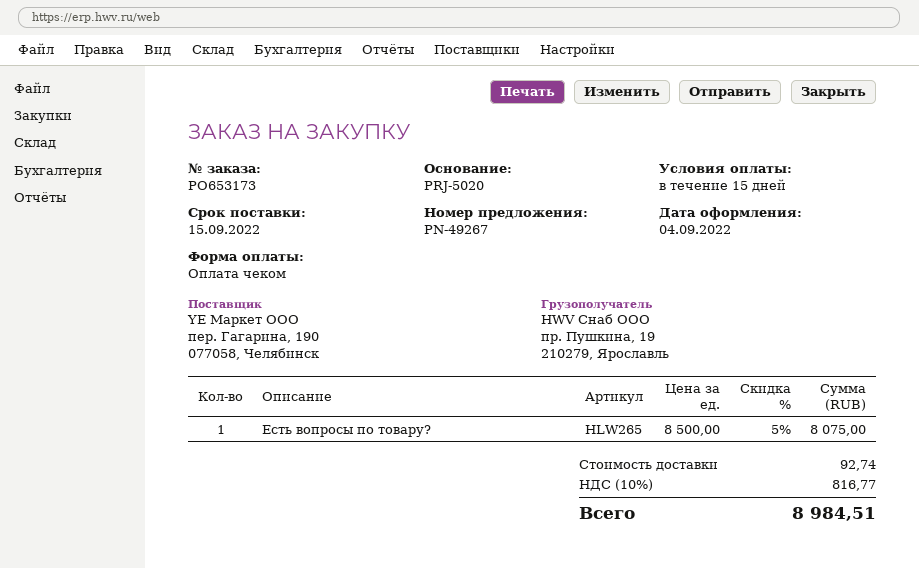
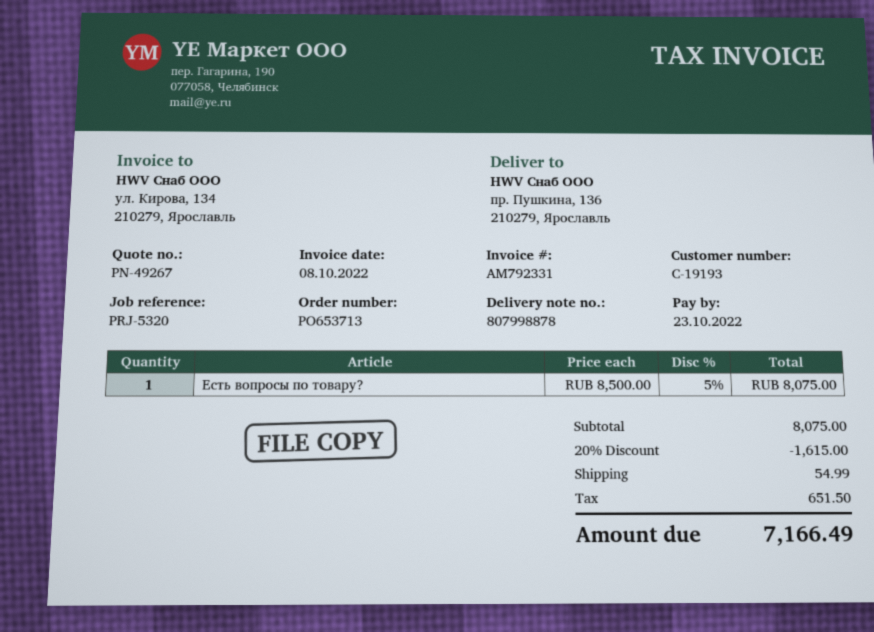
order number: PO653173 -> PO653713
reference: PRJ-5020 -> PRJ-5320
ship to: пр. Пушкина, 19, 210279, Ярославль -> пр. Пушкина, 136, 210279, Ярославль
discount: none -> 20% = 1615.00
shipping: 92.74 -> 54.99
tax: 816.77 -> 651.50
total: 8984.51 -> 7166.49

